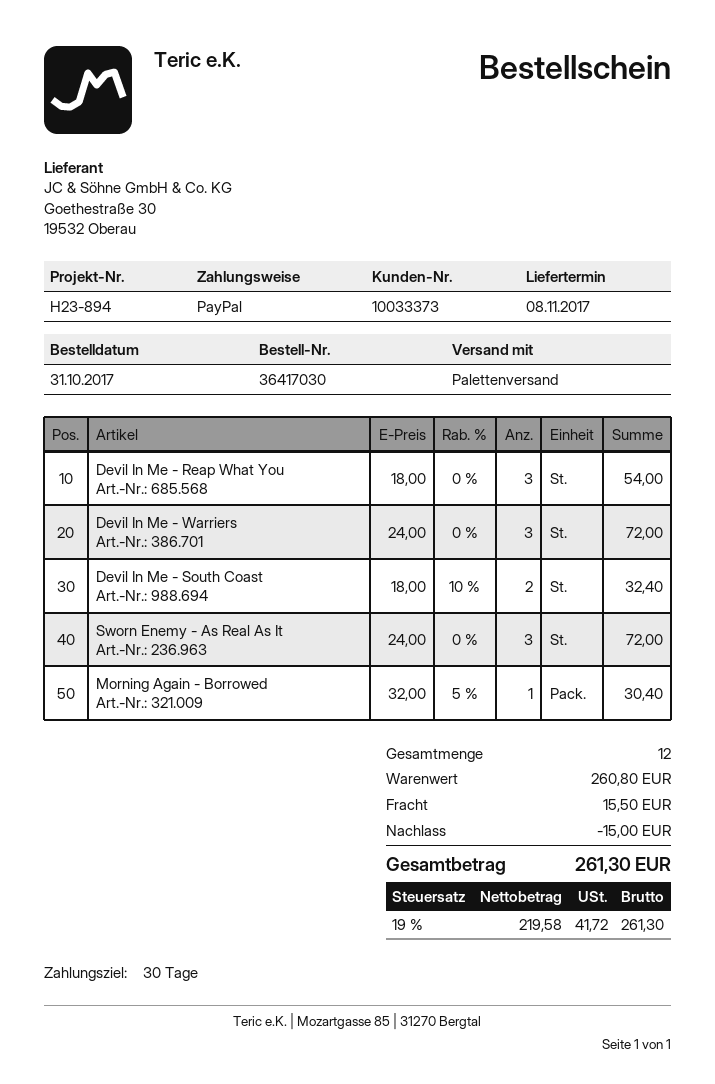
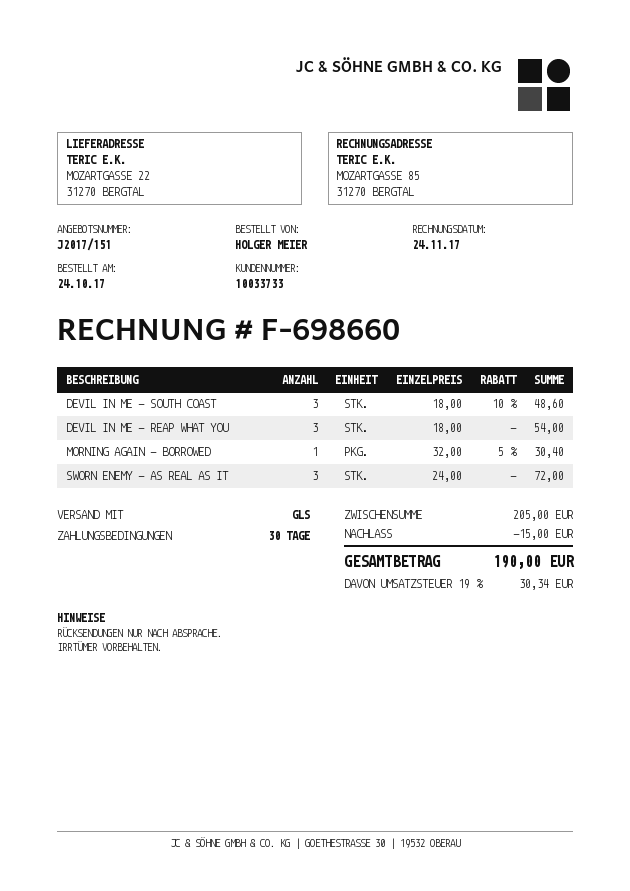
order date: 2017-10-31 -> 2017-10-24
customer number: 10033373 -> 10033733
shipping method: pallet freight -> GLS
Devil In Me - Warriers: 3 x 24.00 = 72.00 -> none
Devil In Me - South Coast: 2 x 18.00 - 10% = 32.40 -> 3 x 18.00 - 10% = 48.60
subtotal: 260.80 -> 205.00
shipping: 15.50 -> none
tax: 19% = 41.72 -> 19% = 30.34
total: 261.30 -> 190.00

